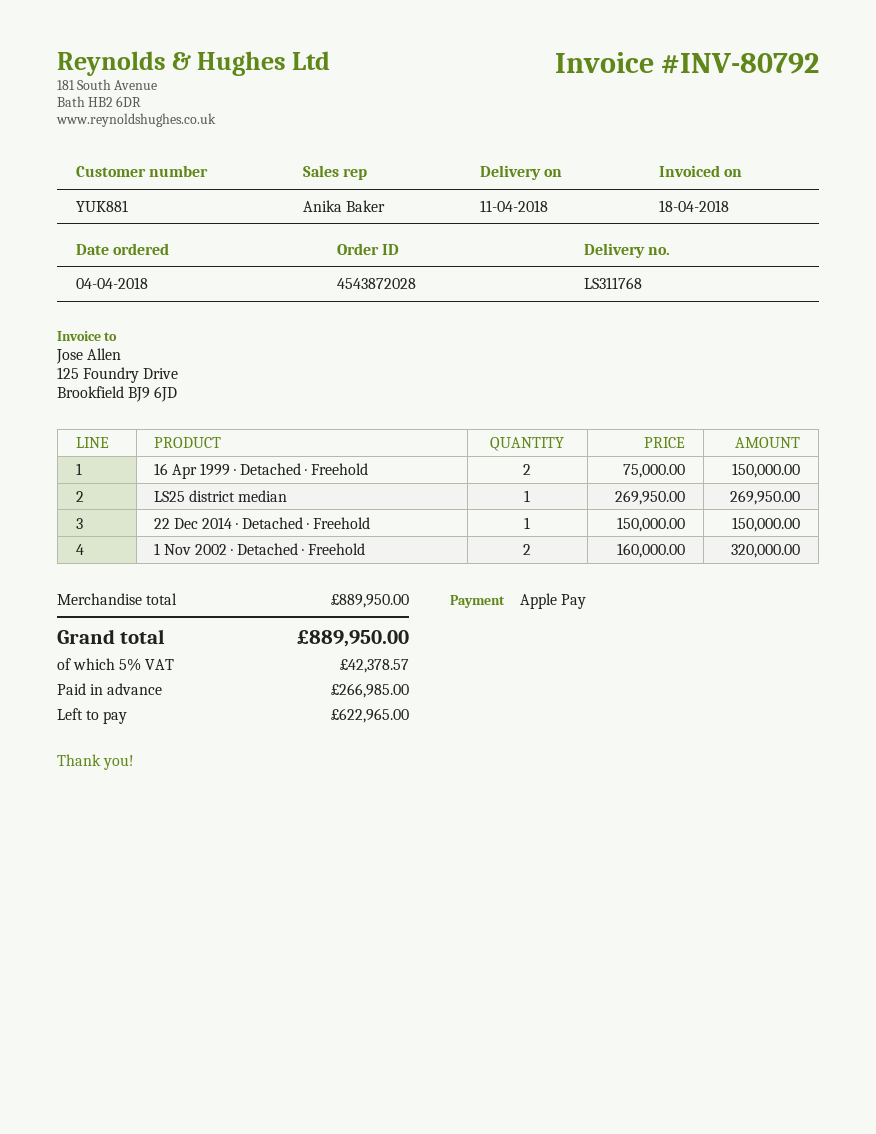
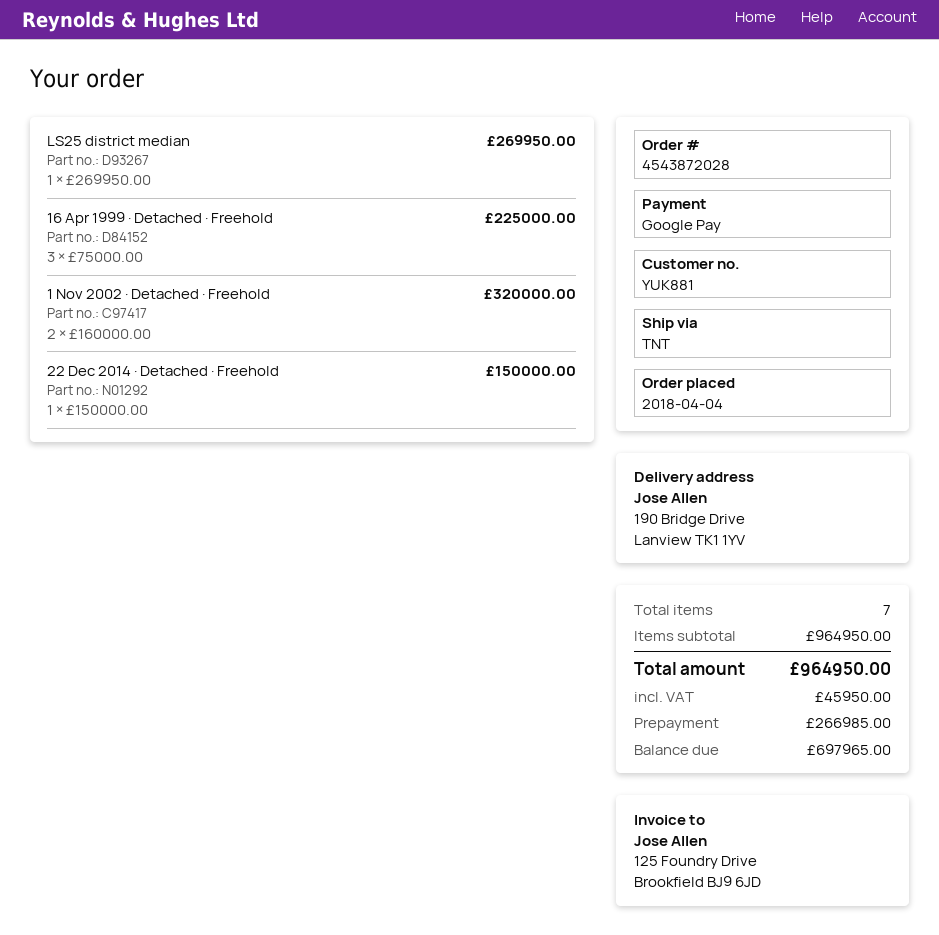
payment method: Apple Pay -> Google Pay
16 Apr 1999 · Detached · Freehold: 2 x 75000.00 = 150000.00 -> 3 x 75000.00 = 225000.00
subtotal: 889950.00 -> 964950.00
tax: 42378.57 -> 45950.00
total: 889950.00 -> 964950.00
balance: 622965.00 -> 697965.00

